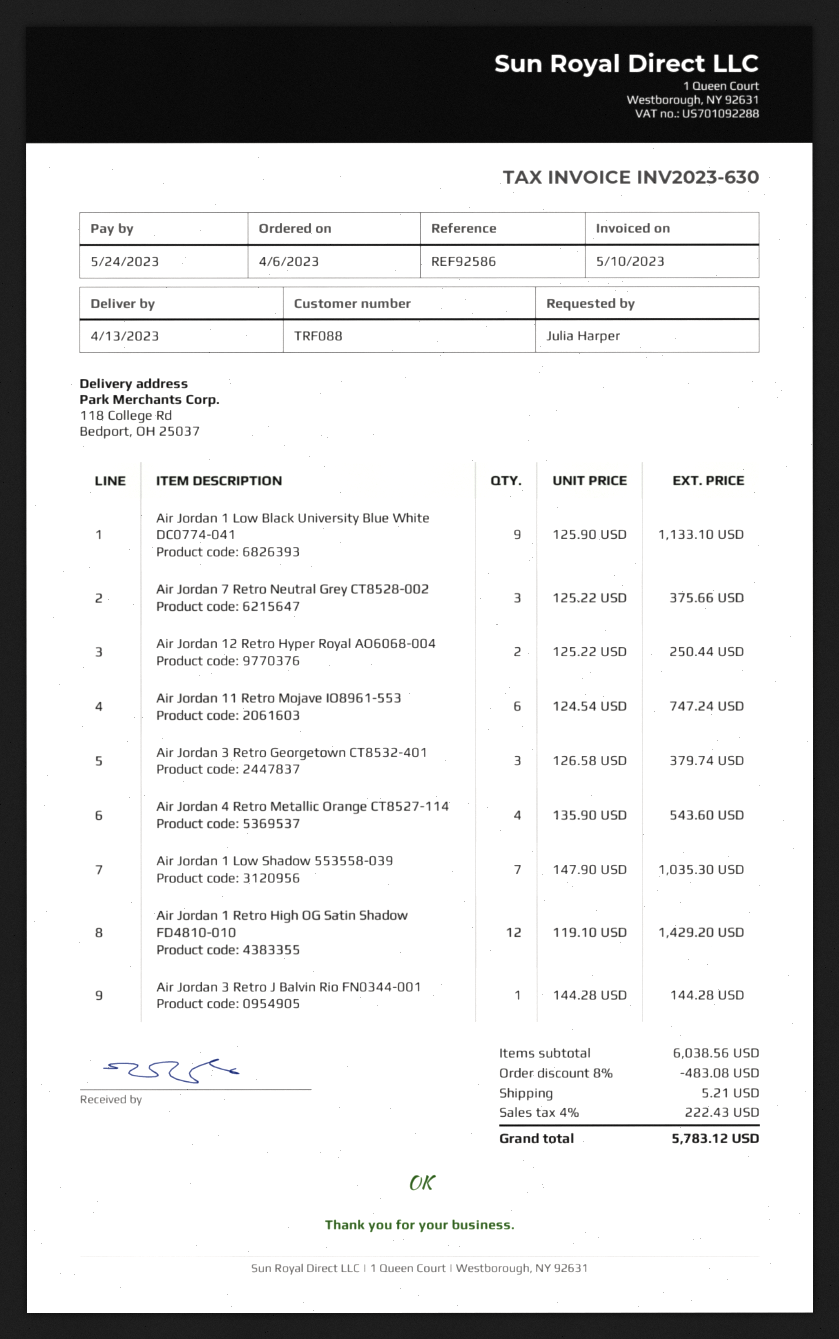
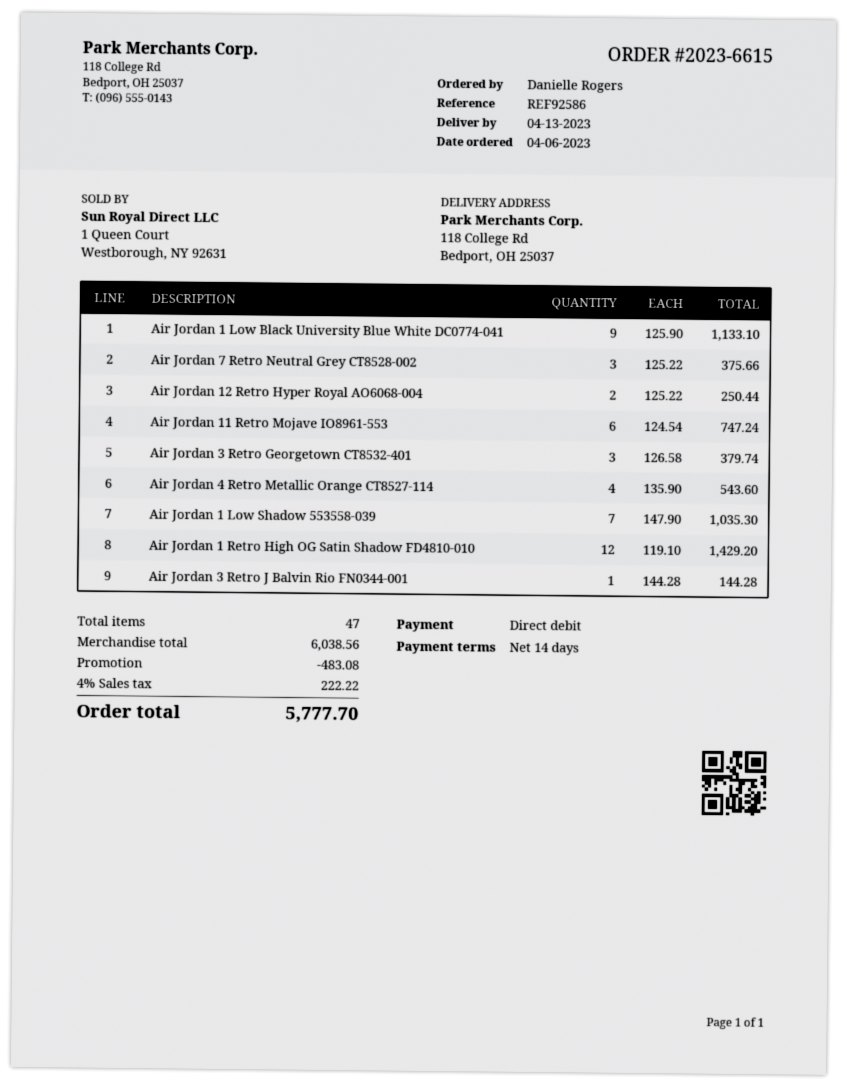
ordered by: Julia Harper -> Danielle Rogers
shipping: 5.21 -> none
tax: 4% = 222.43 -> 4% = 222.22
total: 5783.12 -> 5777.70

